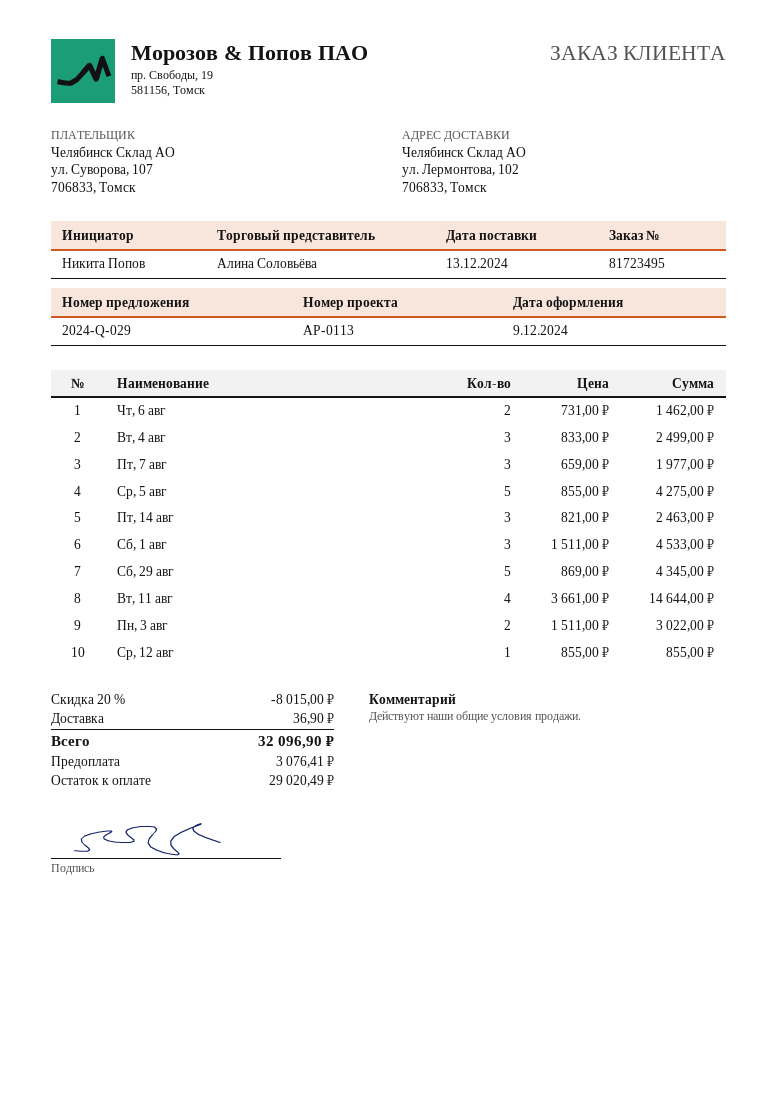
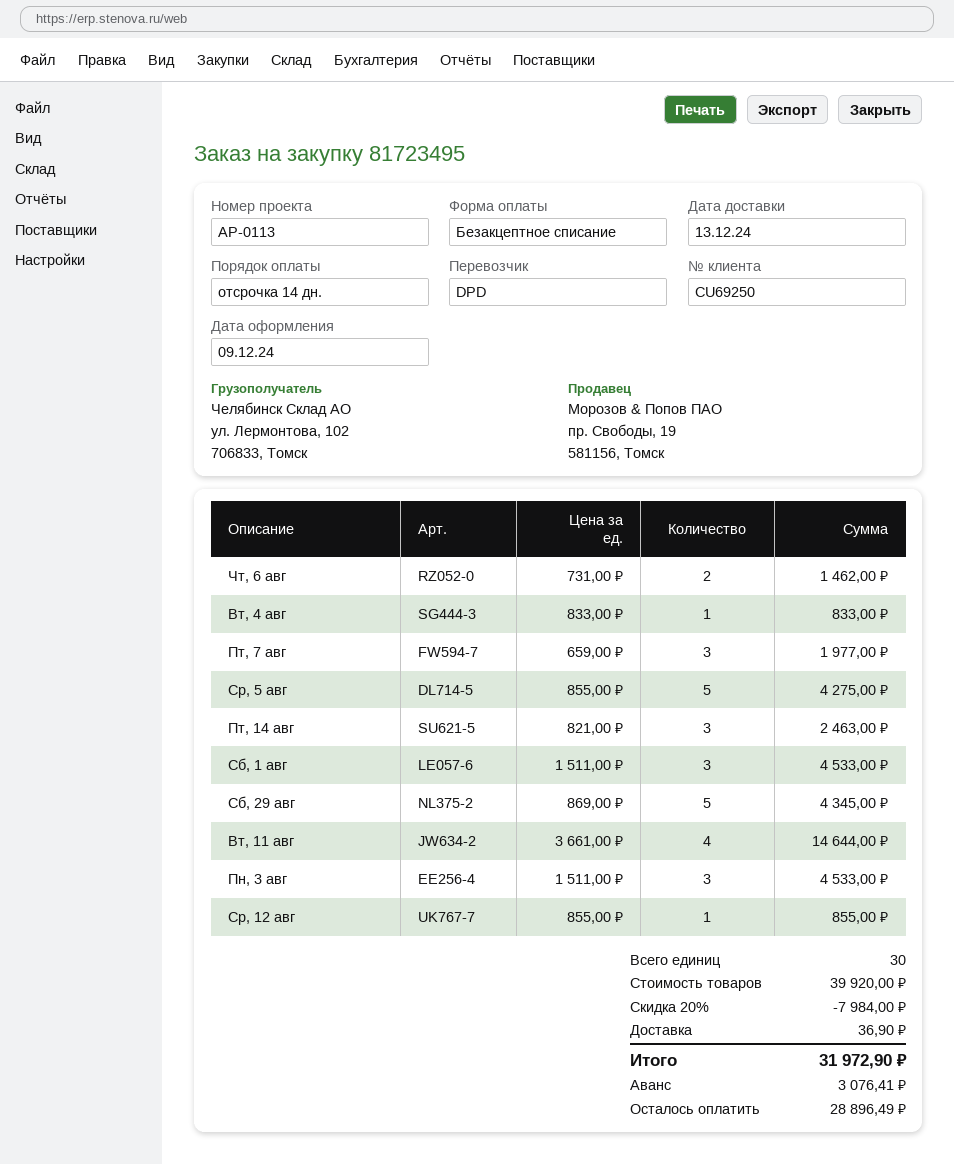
Вт, 4 авг: 3 x 833.00 = 2499.00 -> 1 x 833.00 = 833.00
Пн, 3 авг: 2 x 1511.00 = 3022.00 -> 3 x 1511.00 = 4533.00
discount: 20% = 8015.00 -> 20% = 7984.00
total: 32096.90 -> 31972.90
balance: 29020.49 -> 28896.49

